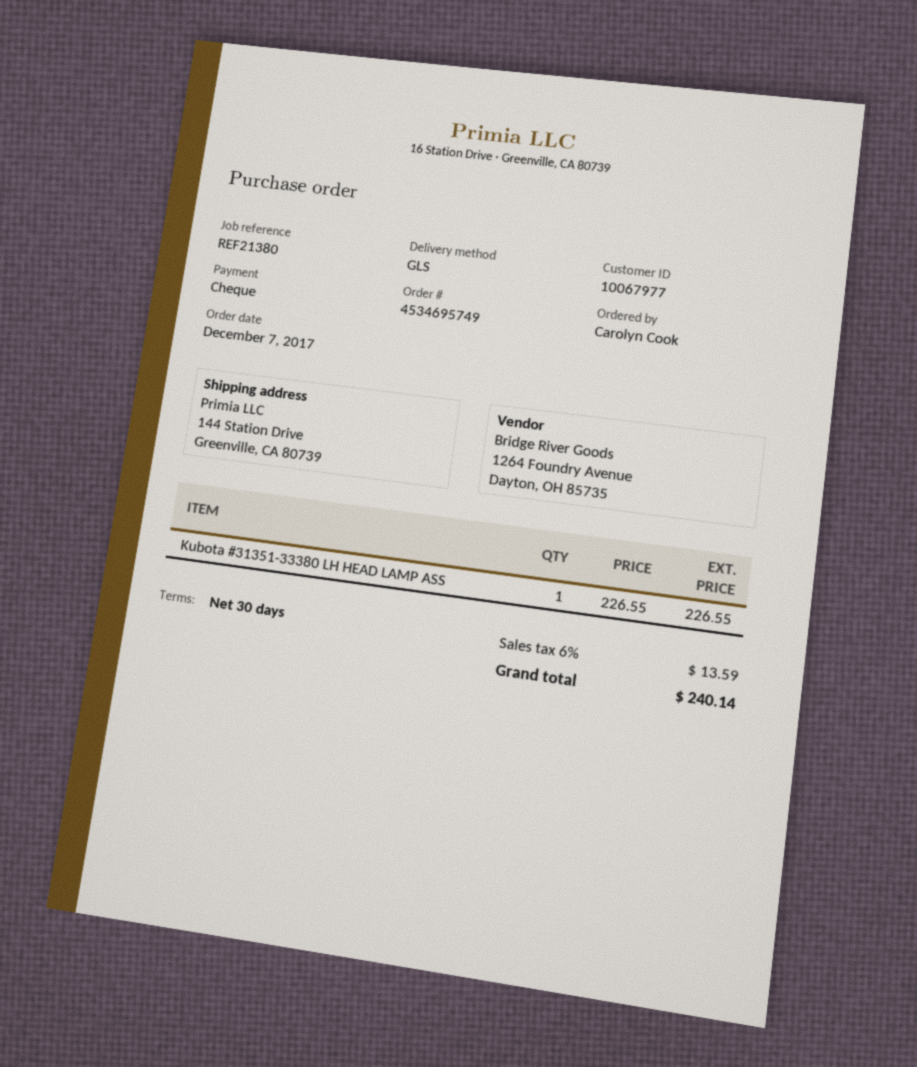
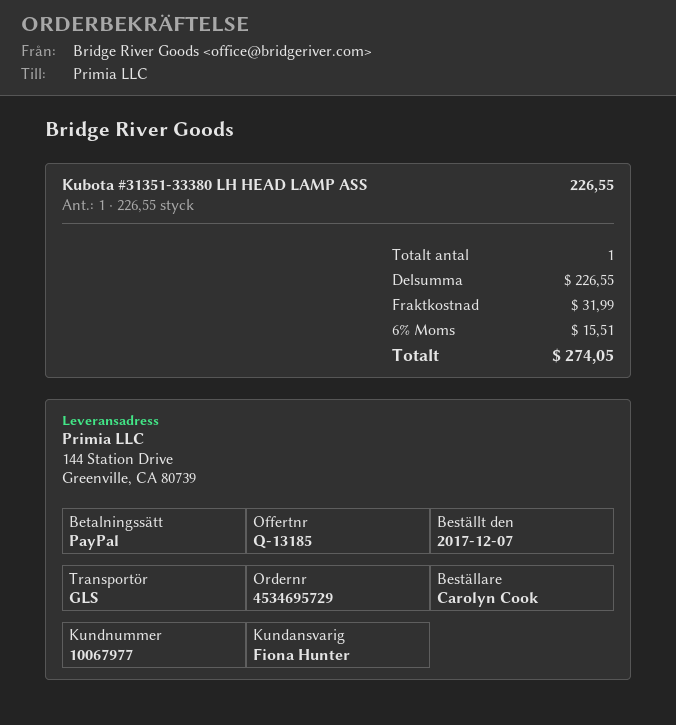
order number: 4534695749 -> 4534695729
payment method: cheque -> PayPal
shipping: none -> 31.99
tax: 6% = 13.59 -> 6% = 15.51
total: 240.14 -> 274.05

